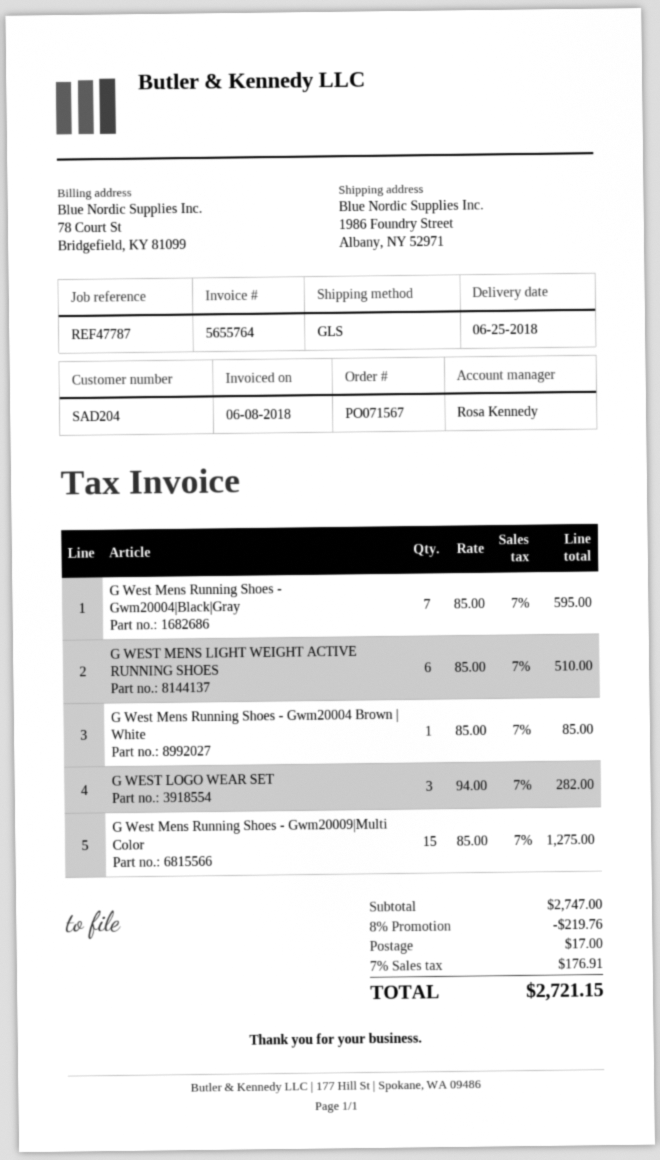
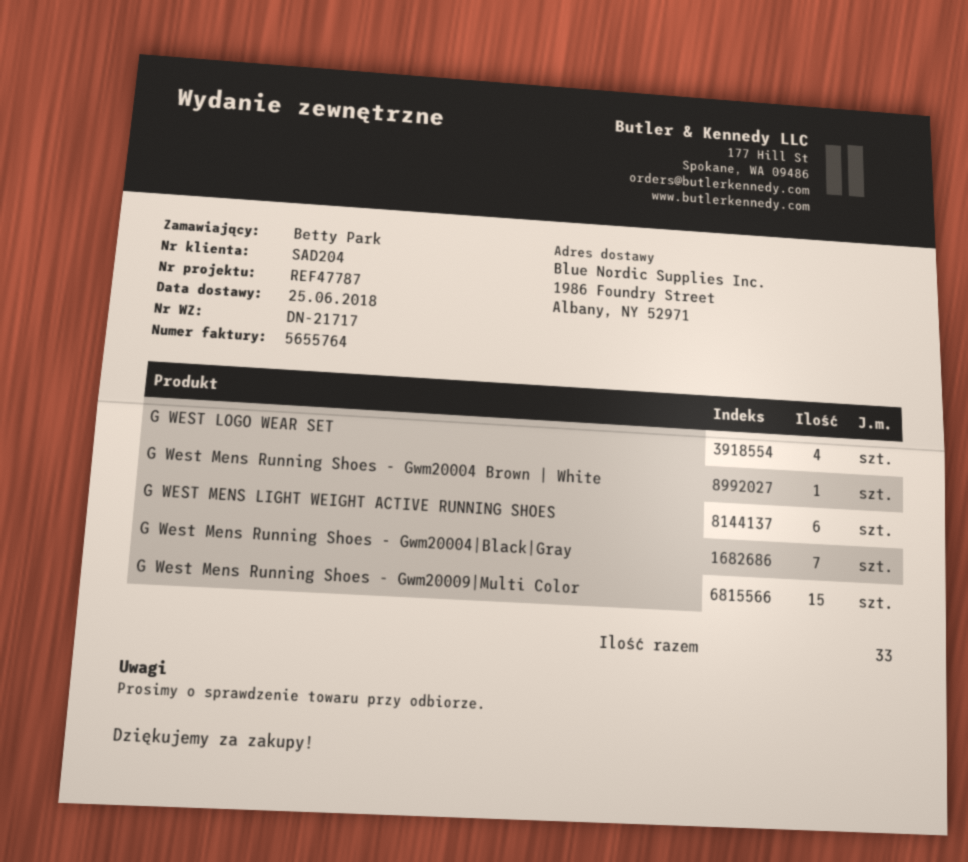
G WEST LOGO WEAR SET: 3 -> 4

